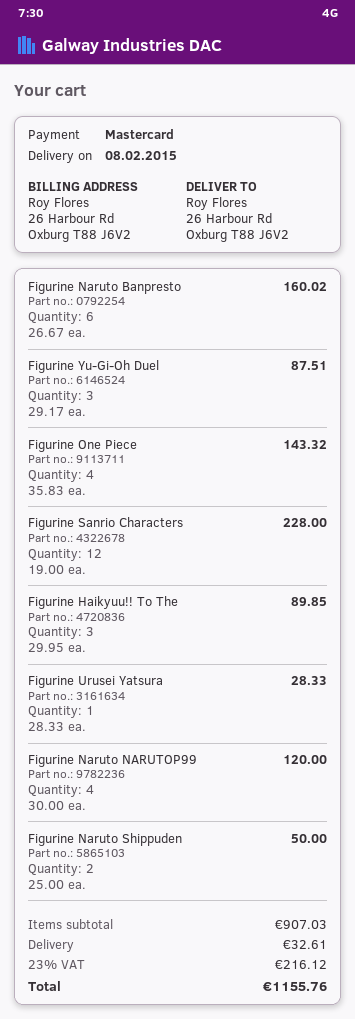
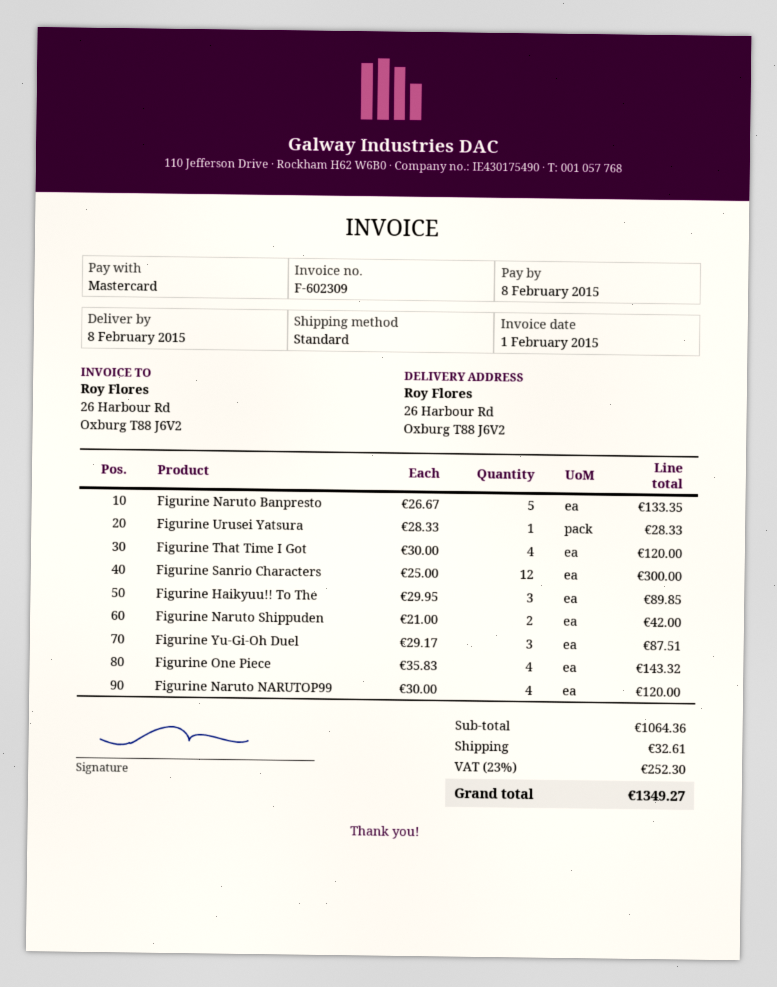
Figurine Naruto Banpresto: 6 x 26.67 = 160.02 -> 5 x 26.67 = 133.35
Figurine Sanrio Characters: 12 x 19.00 = 228.00 -> 12 x 25.00 = 300.00
Figurine Naruto Shippuden: 2 x 25.00 = 50.00 -> 2 x 21.00 = 42.00
Figurine That Time I Got: none -> 4 x 30.00 = 120.00
subtotal: 907.03 -> 1064.36
tax: 23% = 216.12 -> 23% = 252.30
total: 1155.76 -> 1349.27

